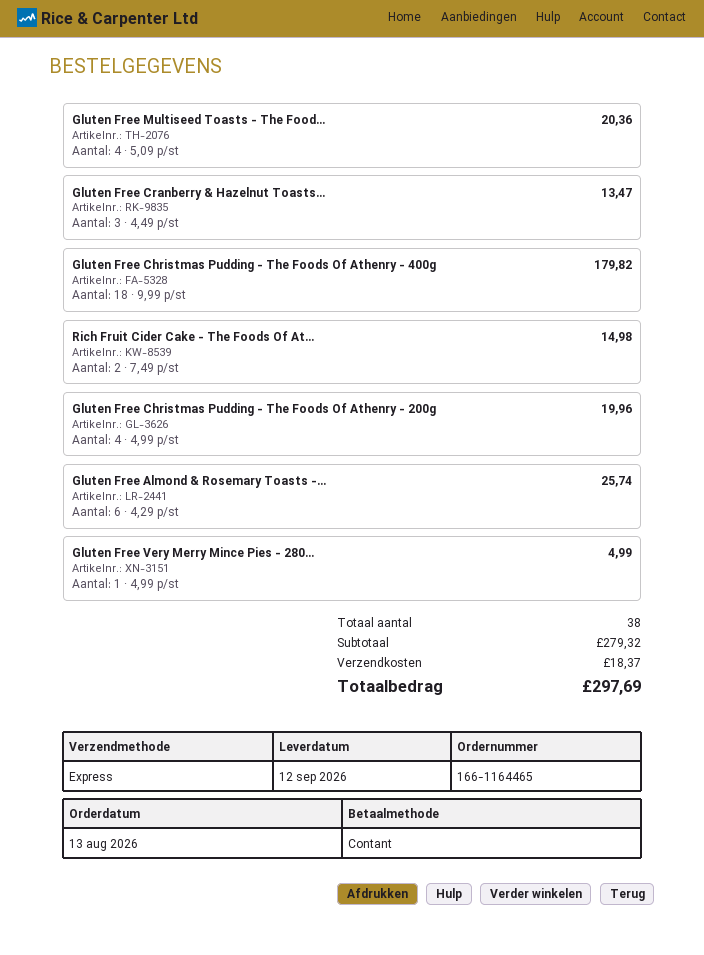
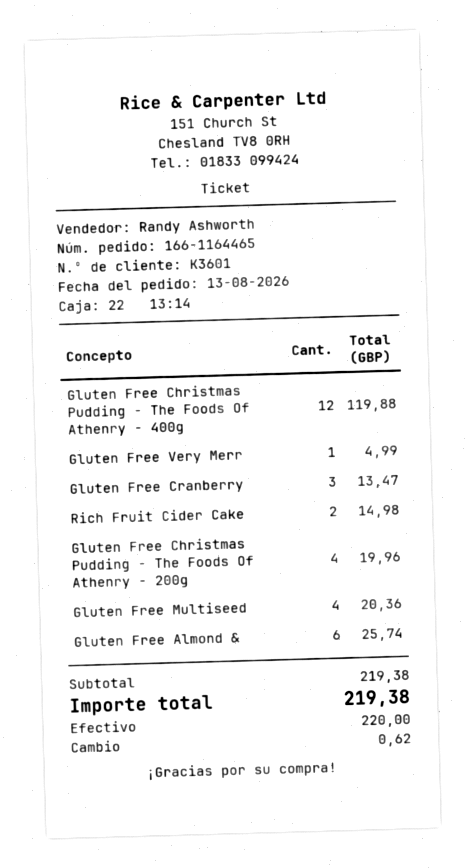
Gluten Free Christmas Pudding - The Foods Of Athenry - 400g: 18 for 179.82 -> 12 for 119.88
subtotal: 279.32 -> 219.38
shipping: 18.37 -> none
total: 297.69 -> 219.38

